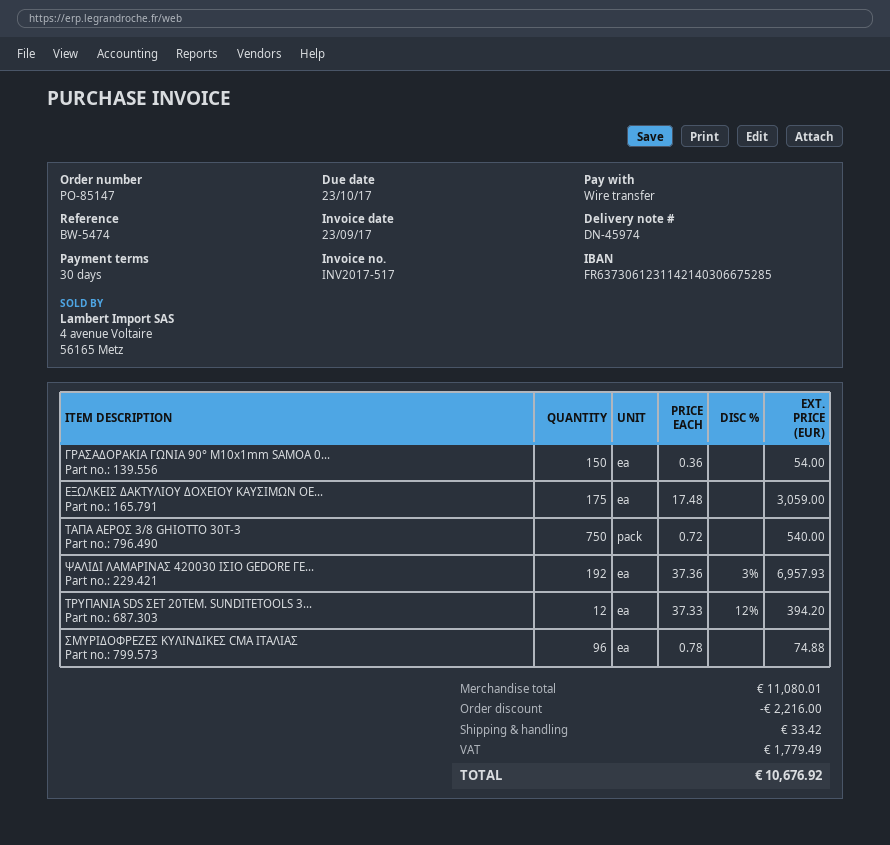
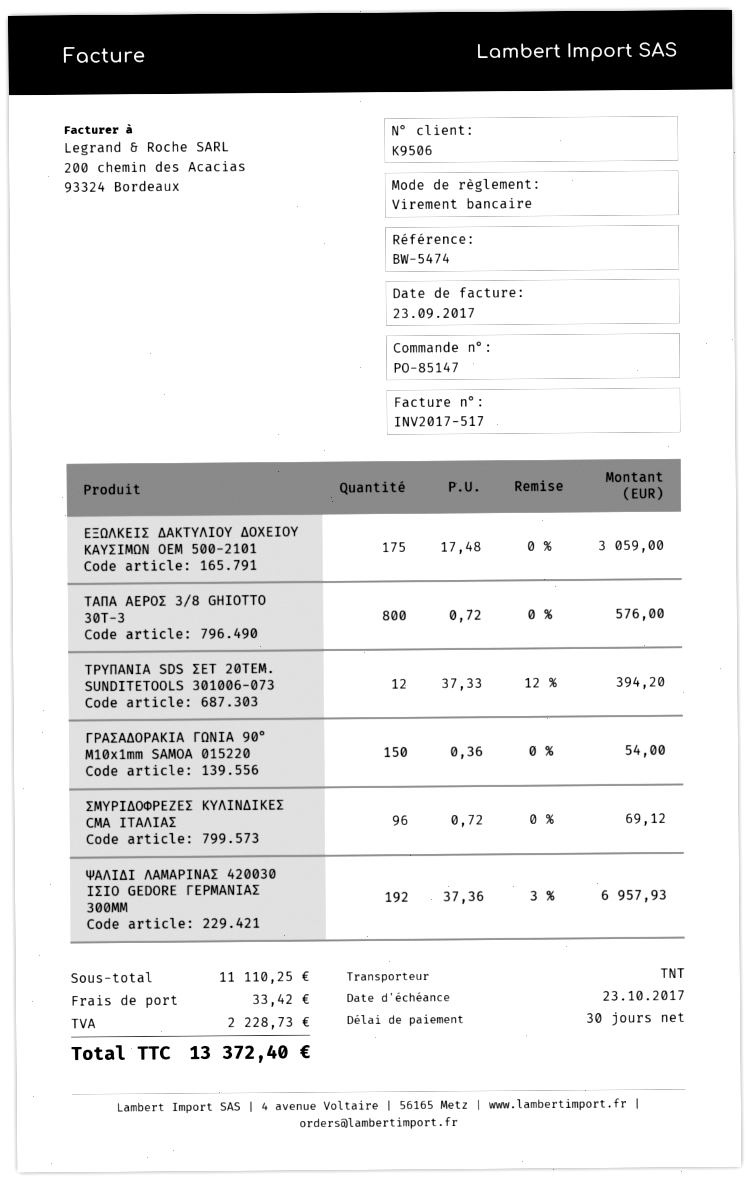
ΤΑΠΑ ΑΕΡΟΣ 3/8 GHIOTTO 30Τ-3: 750 x 0.72 = 540.00 -> 800 x 0.72 = 576.00
ΣΜΥΡΙΔΟΦΡΕΖΕΣ ΚΥΛΙΝΔΙΚΕΣ CMA ΙΤΑΛΙΑΣ: 96 x 0.78 = 74.88 -> 96 x 0.72 = 69.12
subtotal: 11080.01 -> 11110.25
discount: 2216.00 -> none
tax: 1779.49 -> 2228.73
total: 10676.92 -> 13372.40

